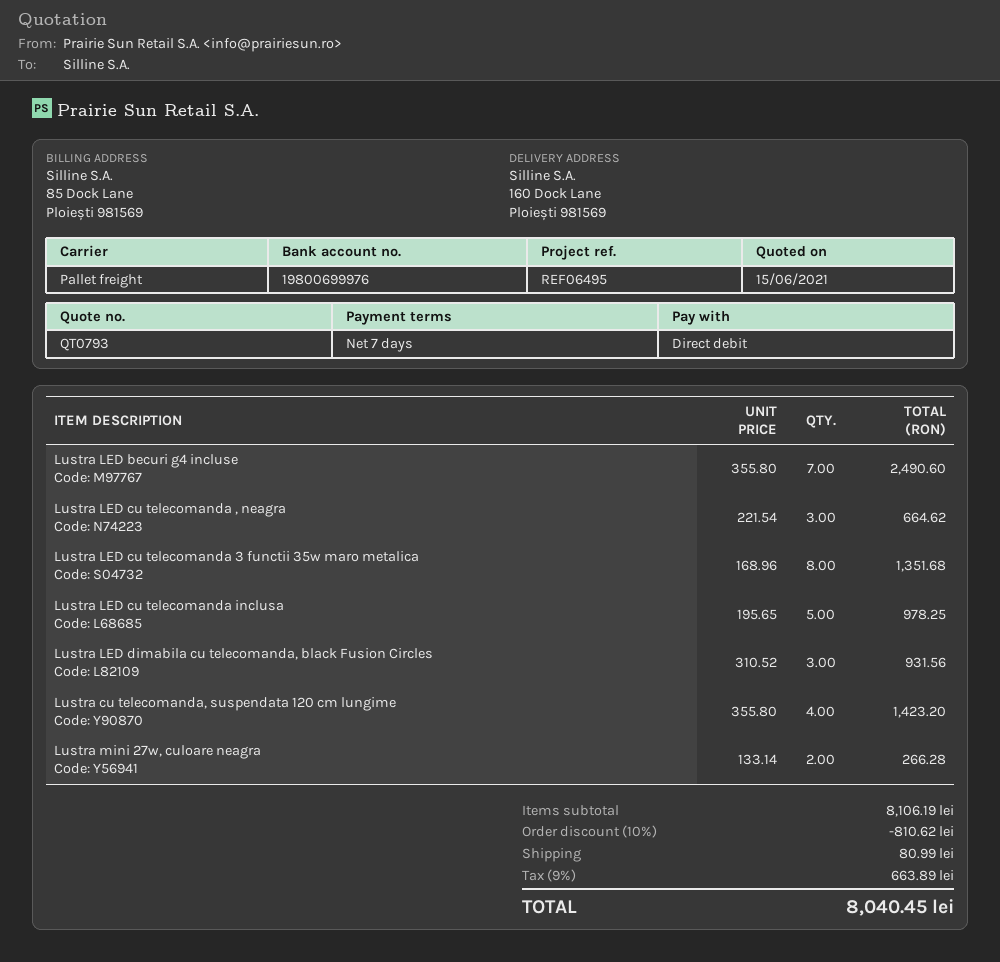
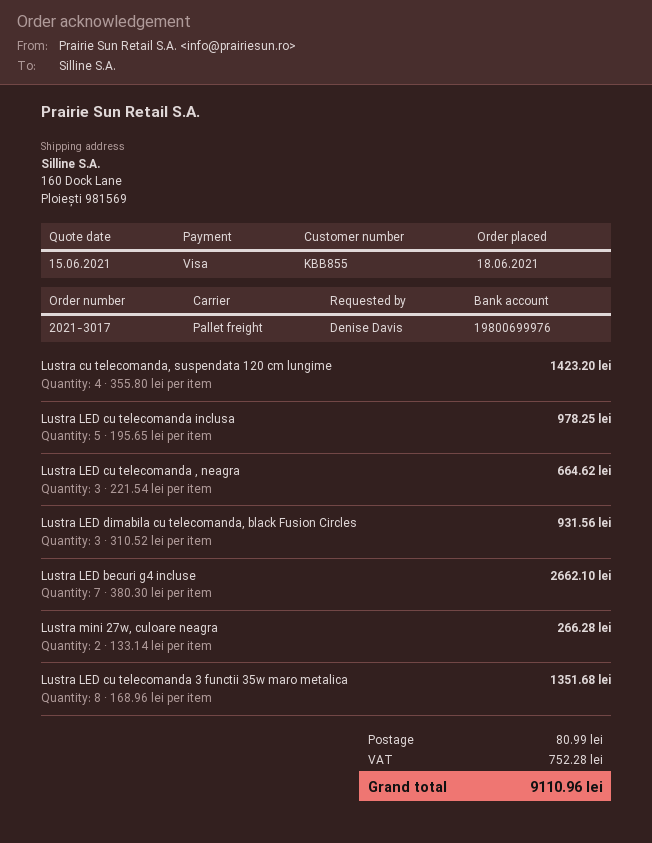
payment method: direct debit -> Visa
Lustra LED becuri g4 incluse: 7 x 355.80 = 2490.60 -> 7 x 380.30 = 2662.10
discount: 10% = 810.62 -> none
tax: 663.89 -> 752.28
total: 8040.45 -> 9110.96

